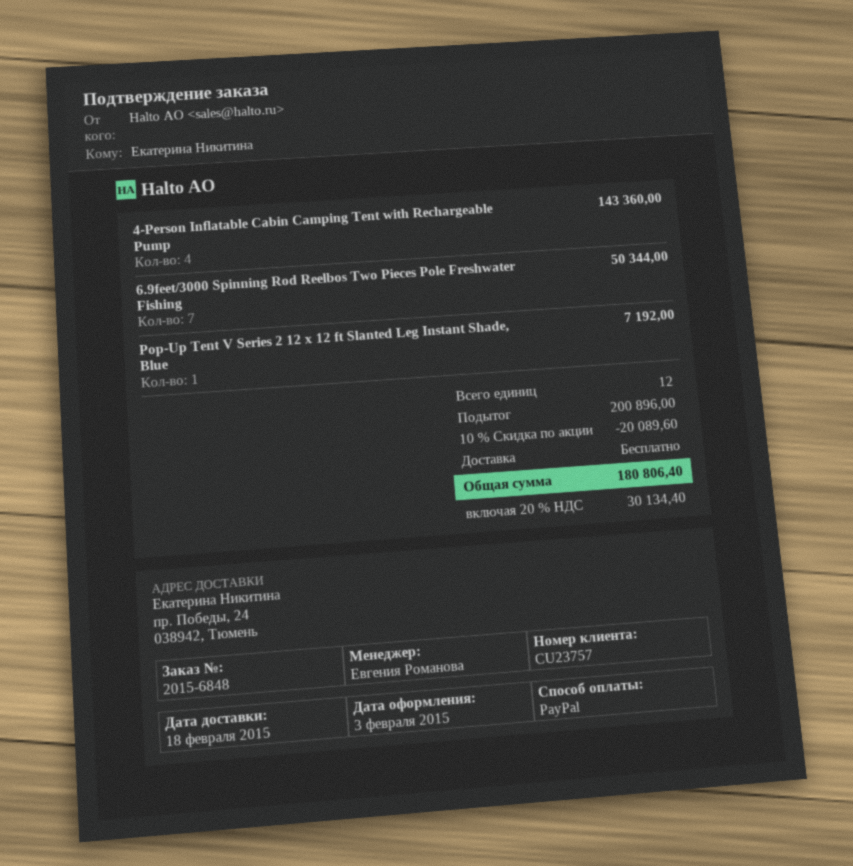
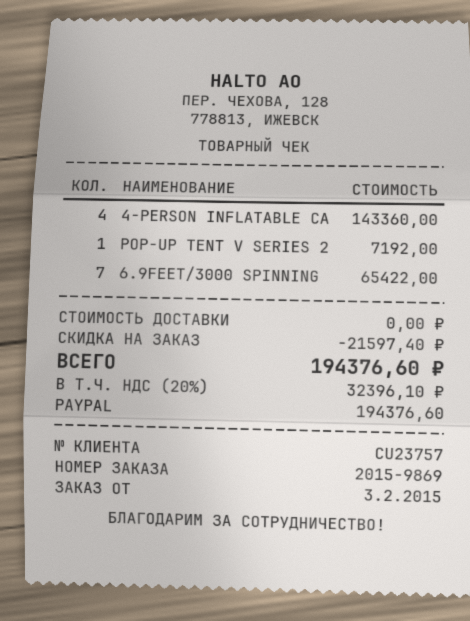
order number: 2015-6848 -> 2015-9869
6.9feet/3000 Spinning Rod Reelbos Two Pieces Pole Freshwater Fishing: 7 for 50344.00 -> 7 for 65422.00
discount: 20089.60 -> 21597.40
tax: 20% = 30134.40 -> 20% = 32396.10
total: 180806.40 -> 194376.60

